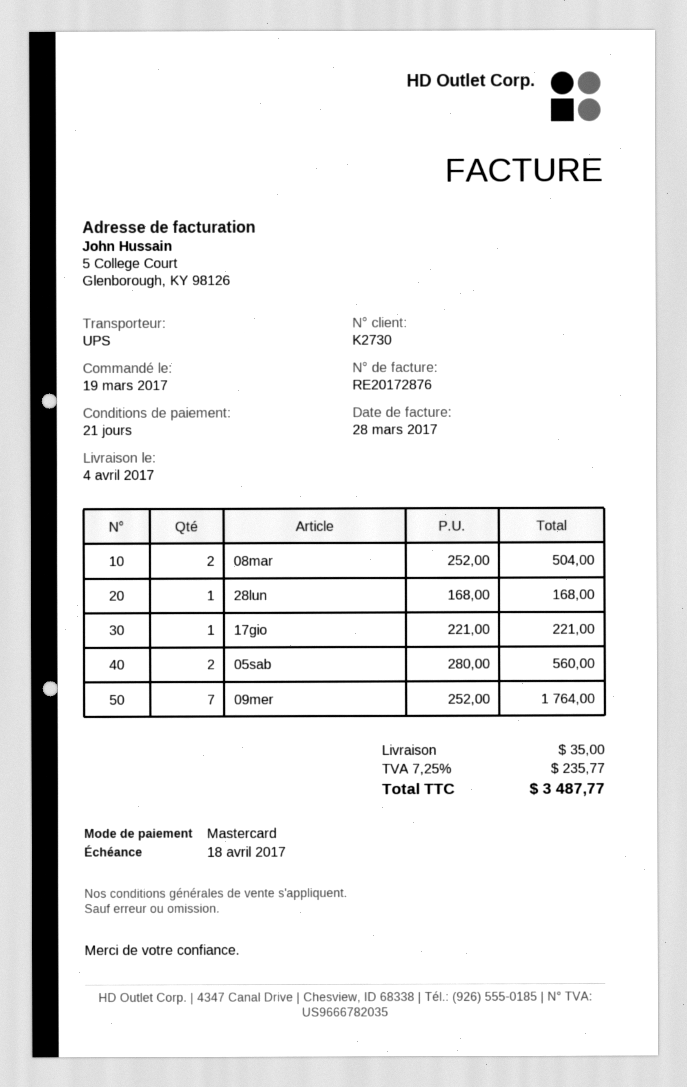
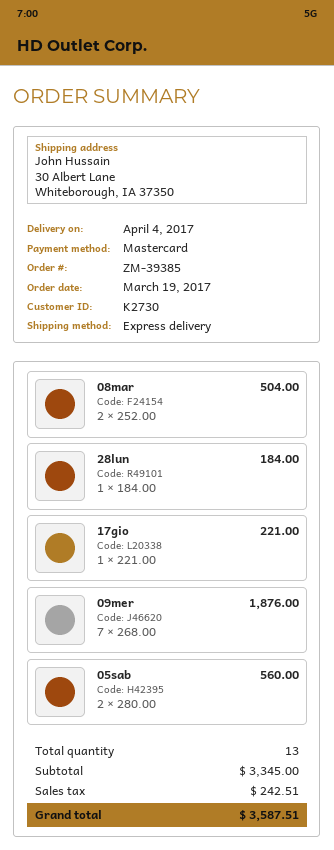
shipping method: UPS -> express
28lun: 1 x 168.00 = 168.00 -> 1 x 184.00 = 184.00
09mer: 7 x 252.00 = 1764.00 -> 7 x 268.00 = 1876.00
shipping: 35.00 -> none
tax: 235.77 -> 242.51
total: 3487.77 -> 3587.51

